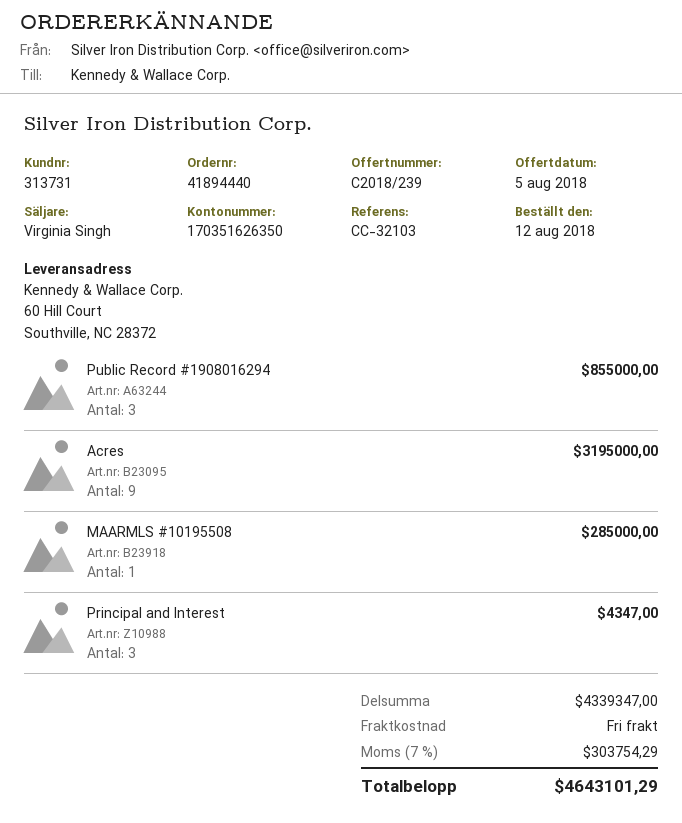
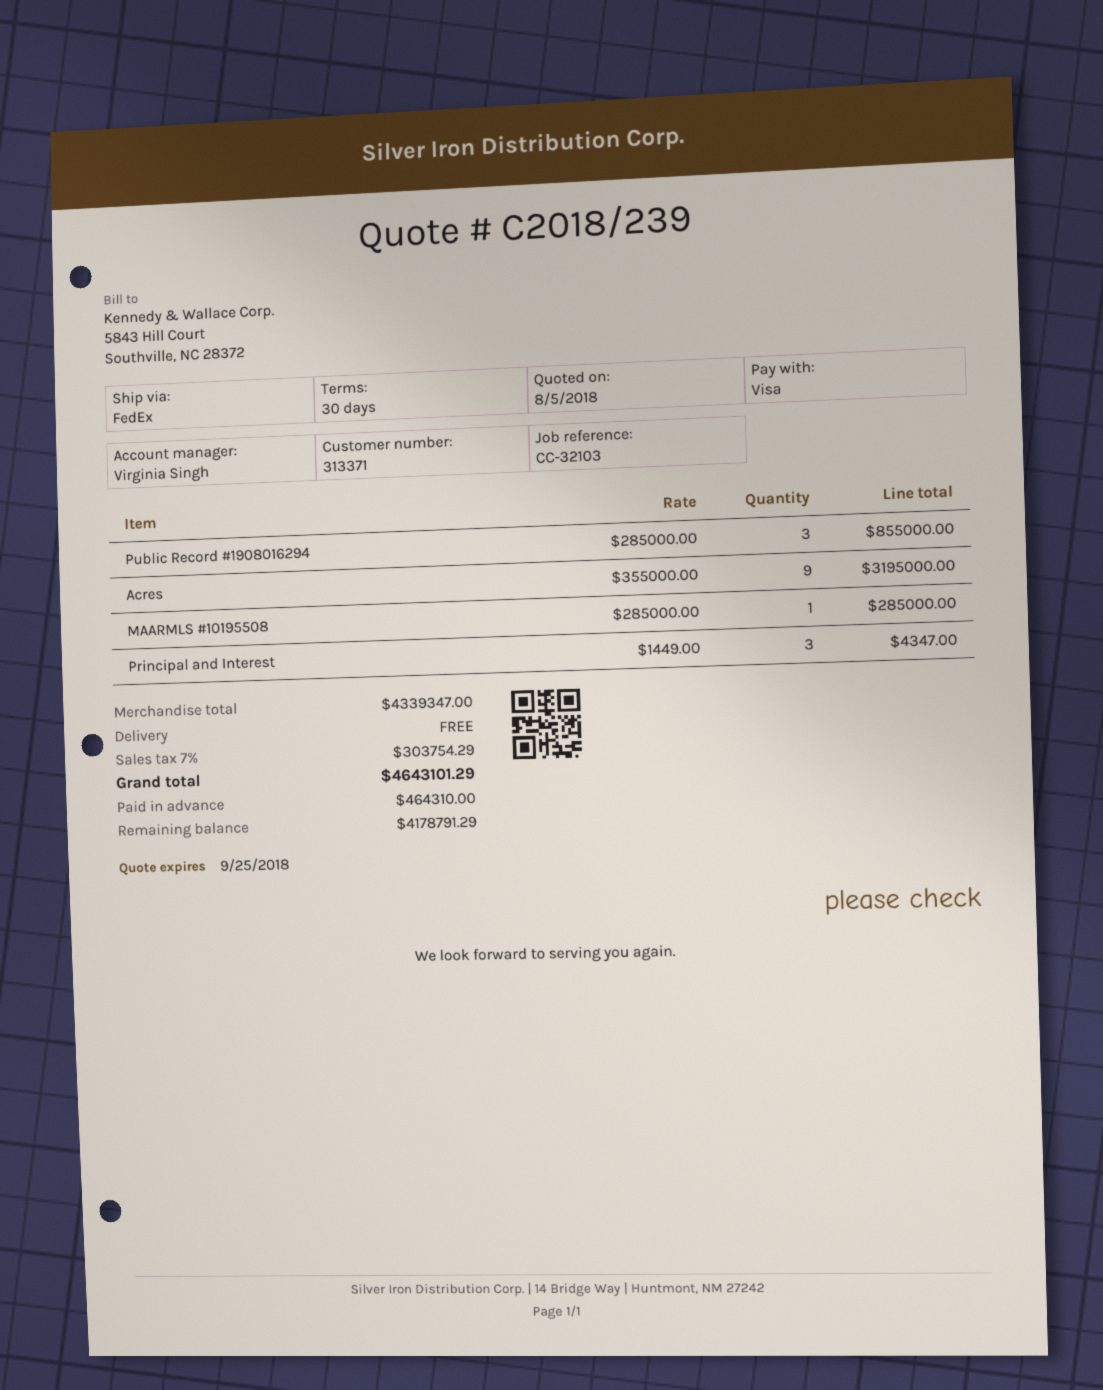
customer number: 313731 -> 313371

